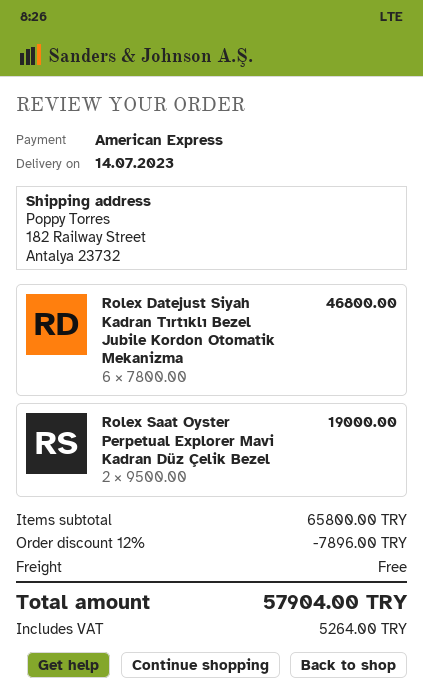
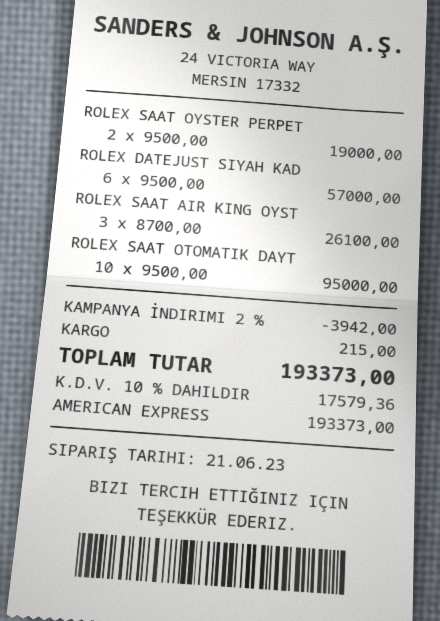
Rolex Datejust Siyah Kadran Tırtıklı Bezel Jubile Kordon Otomatik Mekanizma: 6 x 7800.00 = 46800.00 -> 6 x 9500.00 = 57000.00
ROLEX SAAT AIR KING OYST: none -> 3 x 8700.00 = 26100.00
ROLEX SAAT OTOMATIK DAYT: none -> 10 x 9500.00 = 95000.00
discount: 12% = 7896.00 -> 2% = 3942.00
shipping: 0.00 -> 215.00
tax: 5264.00 -> 17579.36
total: 57904.00 -> 193373.00

